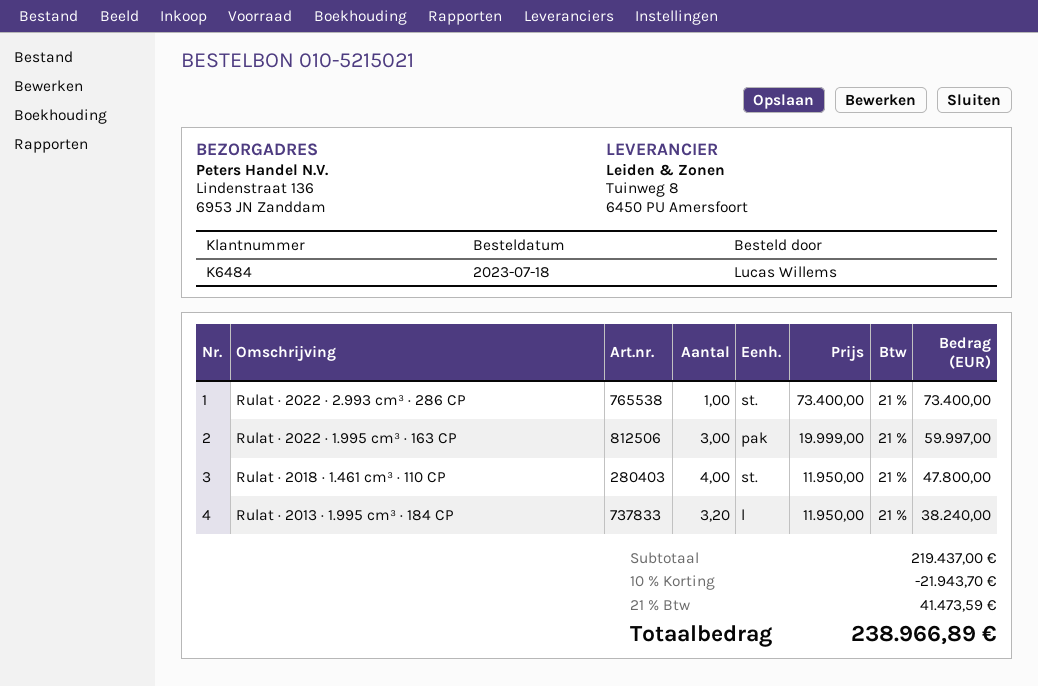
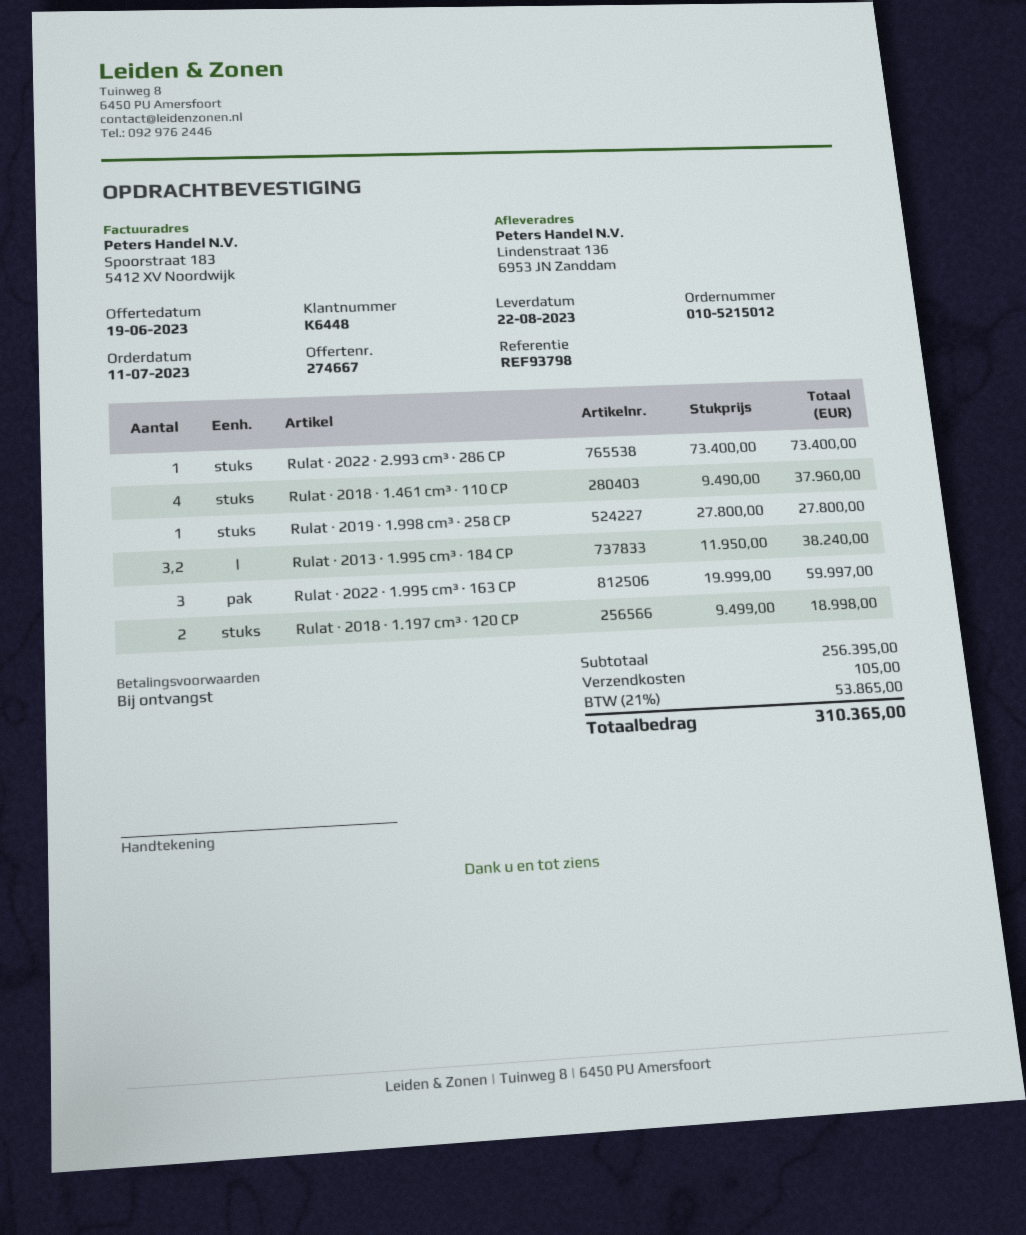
order number: 010-5215021 -> 010-5215012
order date: 2023-07-18 -> 2023-07-11
customer number: K6484 -> K6448
Rulat · 2018 · 1.461 cm³ · 110 CP: 4 x 11950.00 = 47800.00 -> 4 x 9490.00 = 37960.00
Rulat · 2019 · 1.998 cm³ · 258 CP: none -> 1 x 27800.00 = 27800.00
Rulat · 2018 · 1.197 cm³ · 120 CP: none -> 2 x 9499.00 = 18998.00
subtotal: 219437.00 -> 256395.00
discount: 10% = 21943.70 -> none
shipping: none -> 105.00
tax: 21% = 41473.59 -> 21% = 53865.00
total: 238966.89 -> 310365.00

